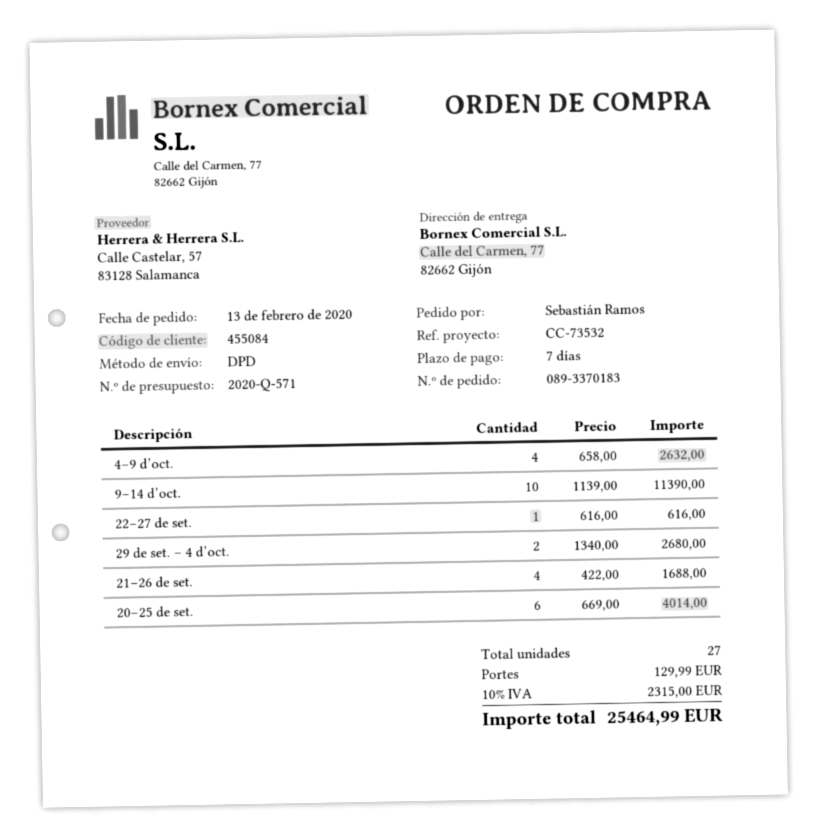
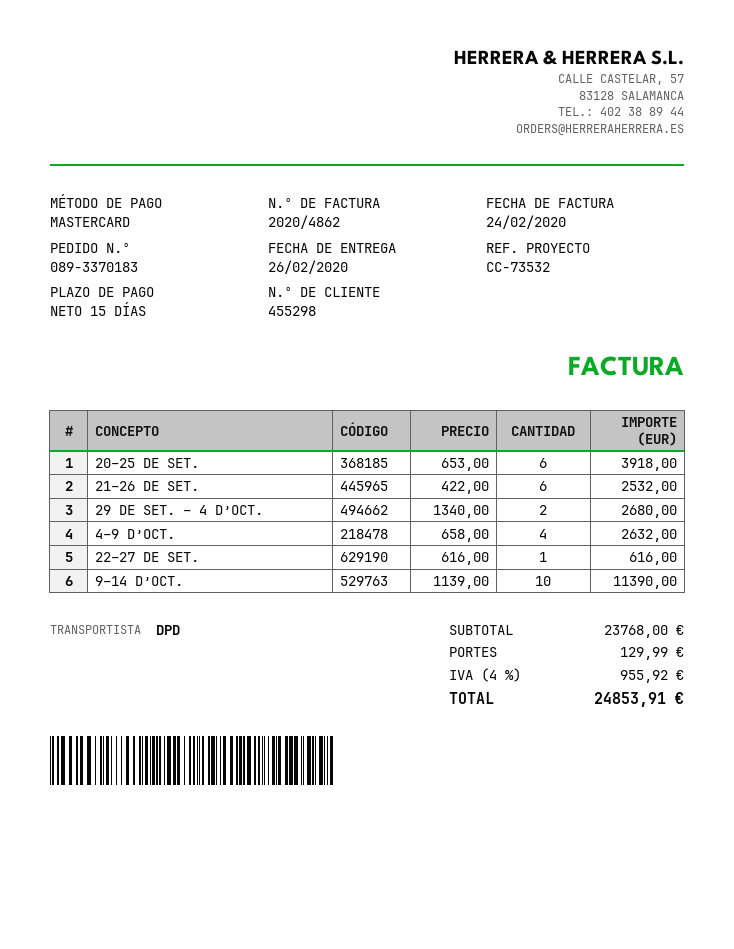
payment terms: 7 days -> 15 days
customer number: 455084 -> 455298
21–26 de set.: 4 x 422.00 = 1688.00 -> 6 x 422.00 = 2532.00
20–25 de set.: 6 x 669.00 = 4014.00 -> 6 x 653.00 = 3918.00
tax: 10% = 2315.00 -> 4% = 955.92
total: 25464.99 -> 24853.91

